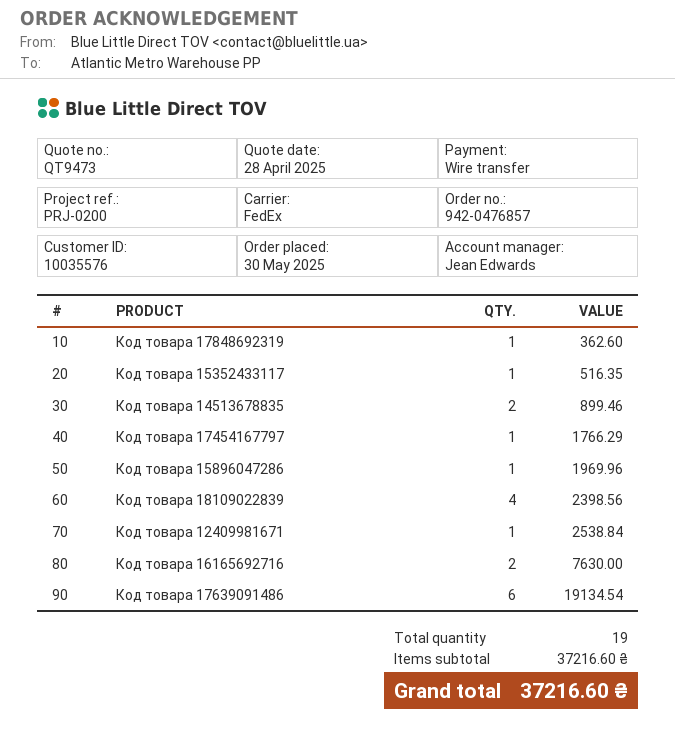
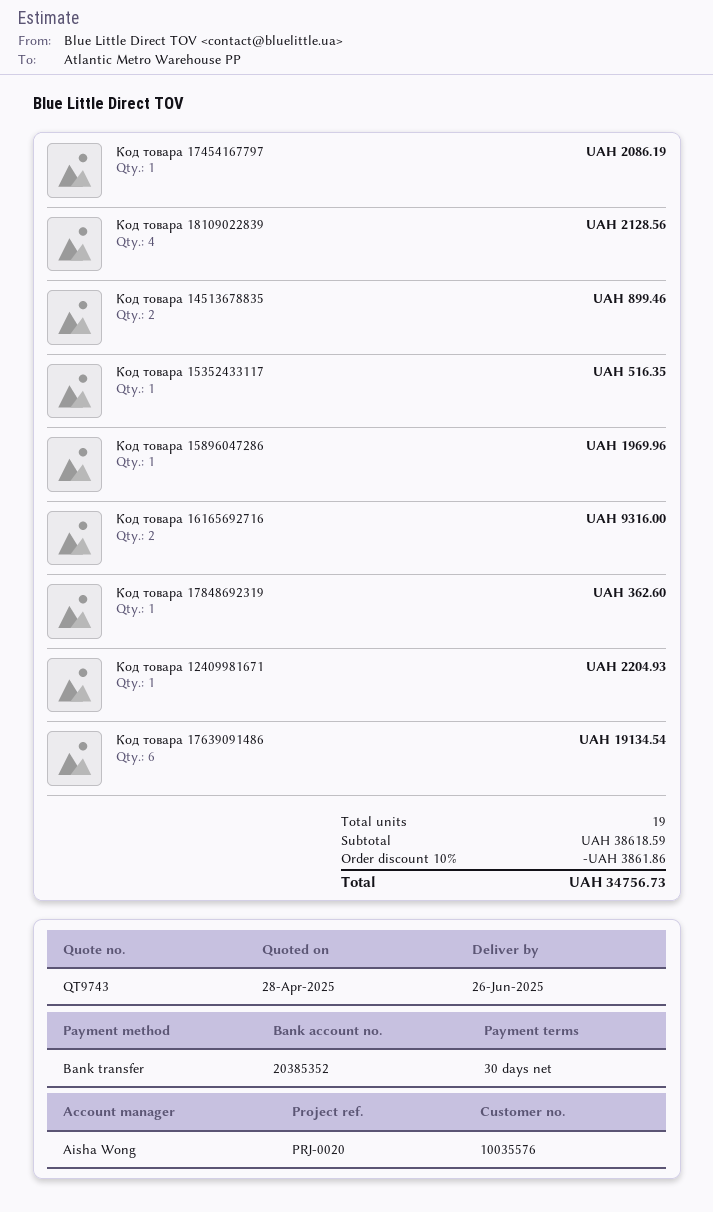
quote number: QT9473 -> QT9743
reference: PRJ-0200 -> PRJ-0020
sales rep: Jean Edwards -> Aisha Wong
Код товара 17454167797: 1 for 1766.29 -> 1 for 2086.19
Код товара 18109022839: 4 for 2398.56 -> 4 for 2128.56
Код товара 12409981671: 1 for 2538.84 -> 1 for 2204.93
Код товара 16165692716: 2 for 7630.00 -> 2 for 9316.00
subtotal: 37216.60 -> 38618.59
discount: none -> 10% = 3861.86
total: 37216.60 -> 34756.73

